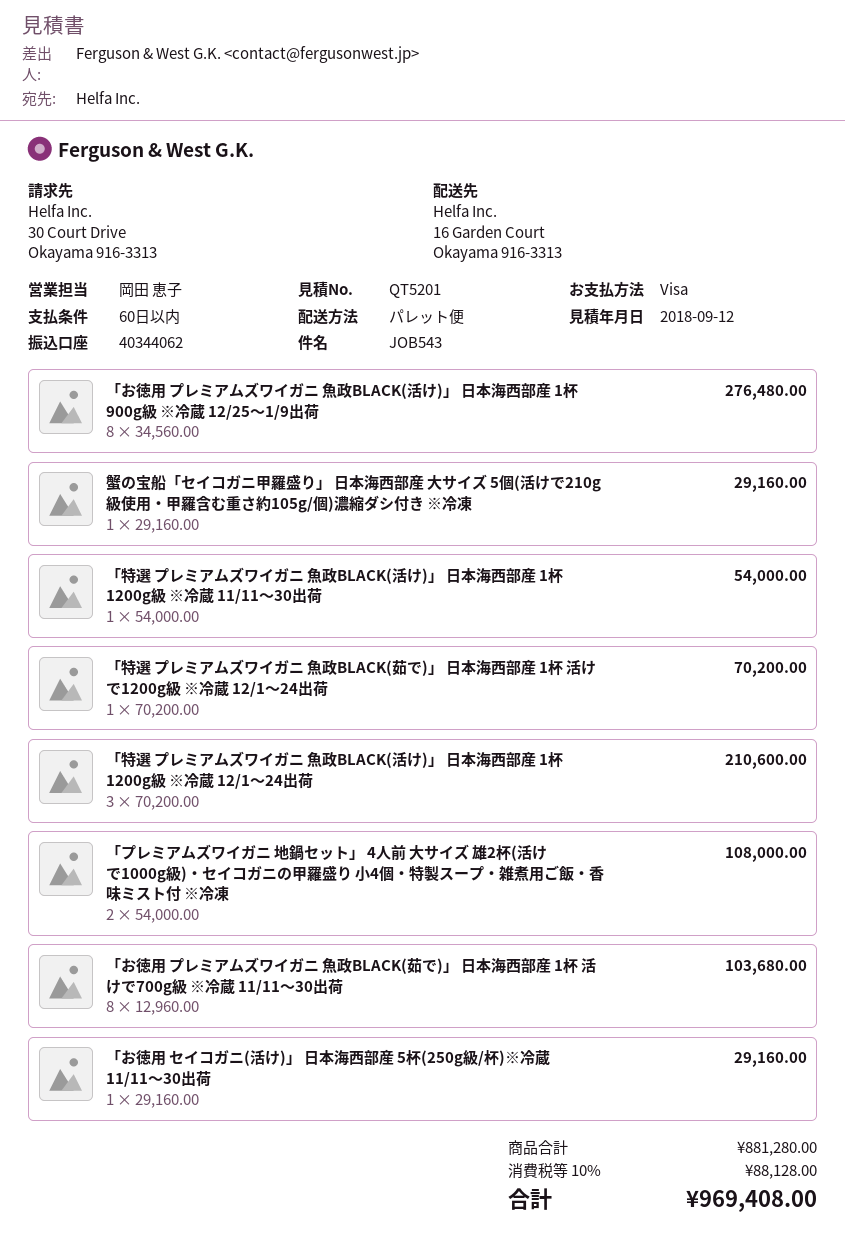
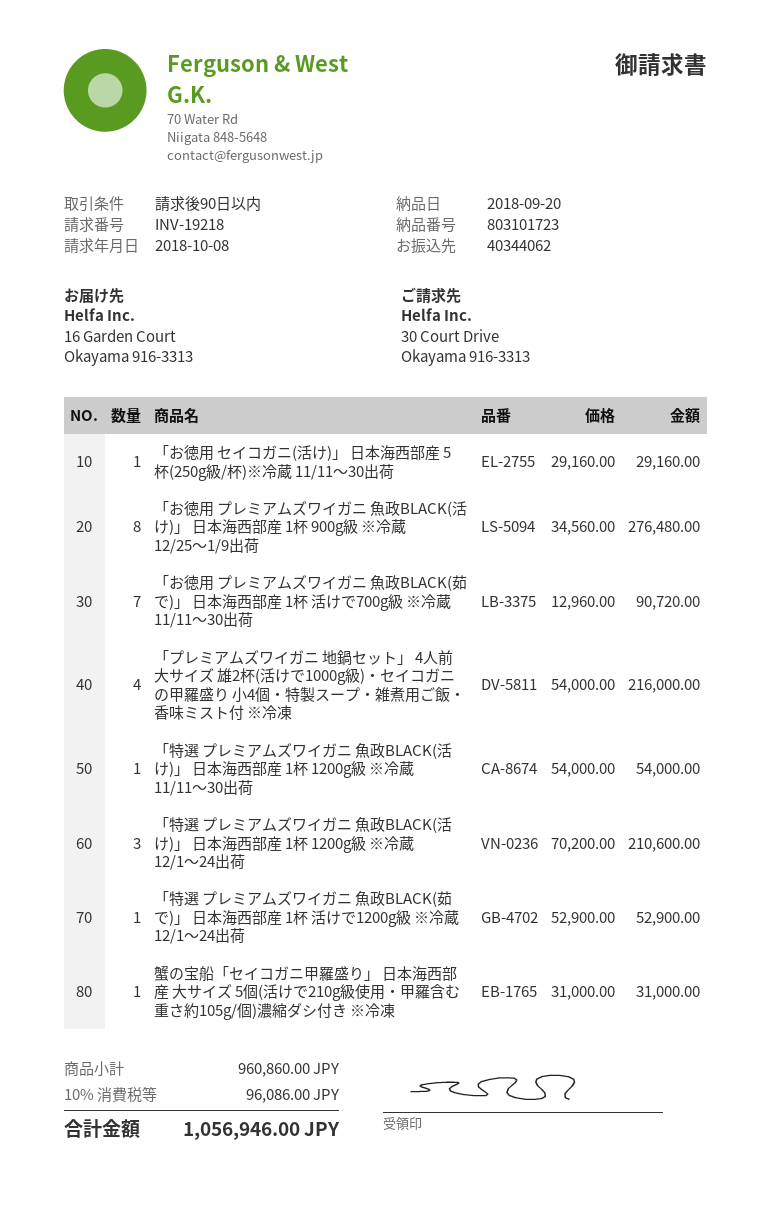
payment terms: 60 days -> 90 days
蟹の宝船「セイコガニ甲羅盛り」 日本海西部産 大サイズ 5個(活けで210g級使用・甲羅含む重さ約105g/個)濃縮ダシ付き ※冷凍: 1 x 29160.00 = 29160.00 -> 1 x 31000.00 = 31000.00
「特選 プレミアムズワイガニ 魚政BLACK(茹で)」 日本海西部産 1杯 活けで1200g級 ※冷蔵 12/1〜24出荷: 1 x 70200.00 = 70200.00 -> 1 x 52900.00 = 52900.00
「プレミアムズワイガニ 地鍋セット」 4人前 大サイズ 雄2杯(活けで1000g級)・セイコガニの甲羅盛り 小4個・特製スープ・雑煮用ご飯・香味ミスト付 ※冷凍: 2 x 54000.00 = 108000.00 -> 4 x 54000.00 = 216000.00
「お徳用 プレミアムズワイガニ 魚政BLACK(茹で)」 日本海西部産 1杯 活けで700g級 ※冷蔵 11/11〜30出荷: 8 x 12960.00 = 103680.00 -> 7 x 12960.00 = 90720.00
subtotal: 881280.00 -> 960860.00
tax: 10% = 88128.00 -> 10% = 96086.00
total: 969408.00 -> 1056946.00

